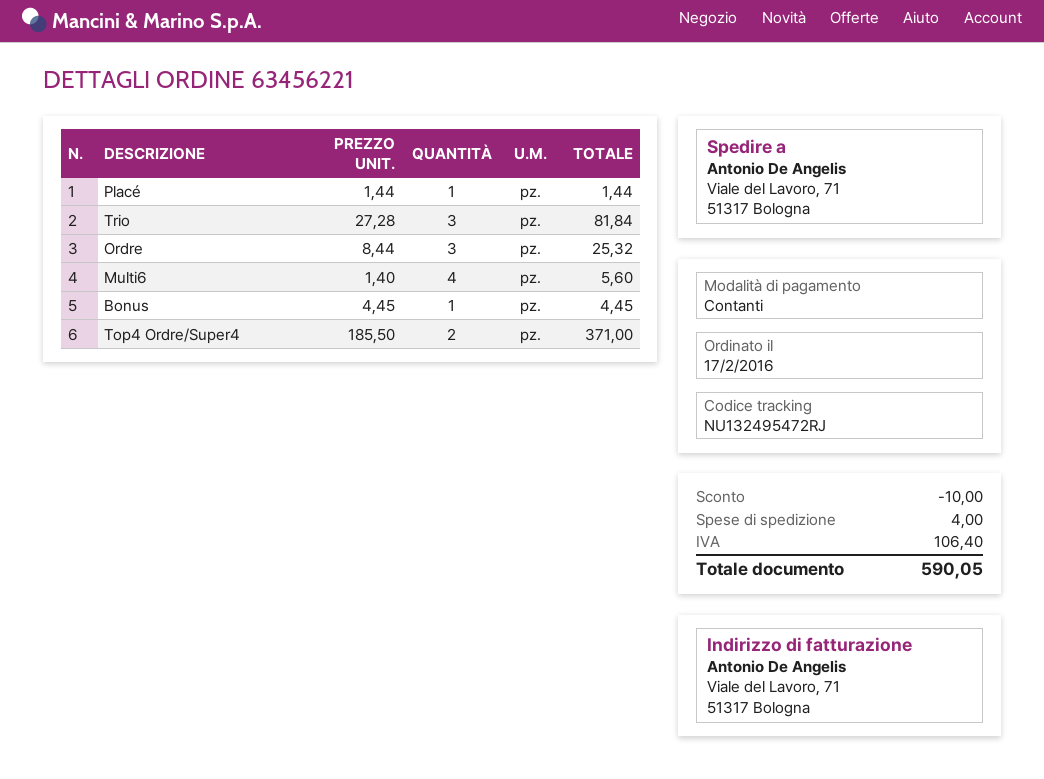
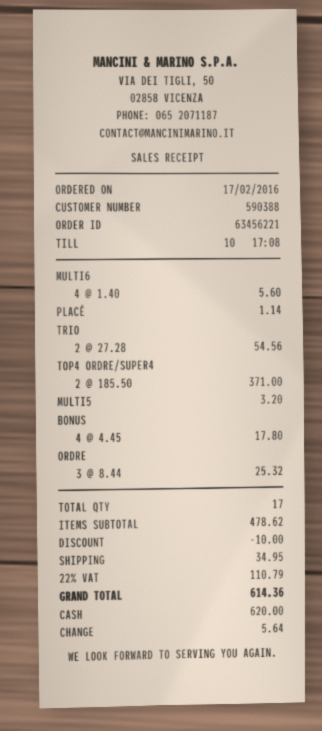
Placé: 1 x 1.44 = 1.44 -> 1 x 1.14 = 1.14
Trio: 3 x 27.28 = 81.84 -> 2 x 27.28 = 54.56
Bonus: 1 x 4.45 = 4.45 -> 4 x 4.45 = 17.80
MULTI5: none -> 1 x 3.20 = 3.20
shipping: 4.00 -> 34.95
tax: 106.40 -> 110.79
total: 590.05 -> 614.36

